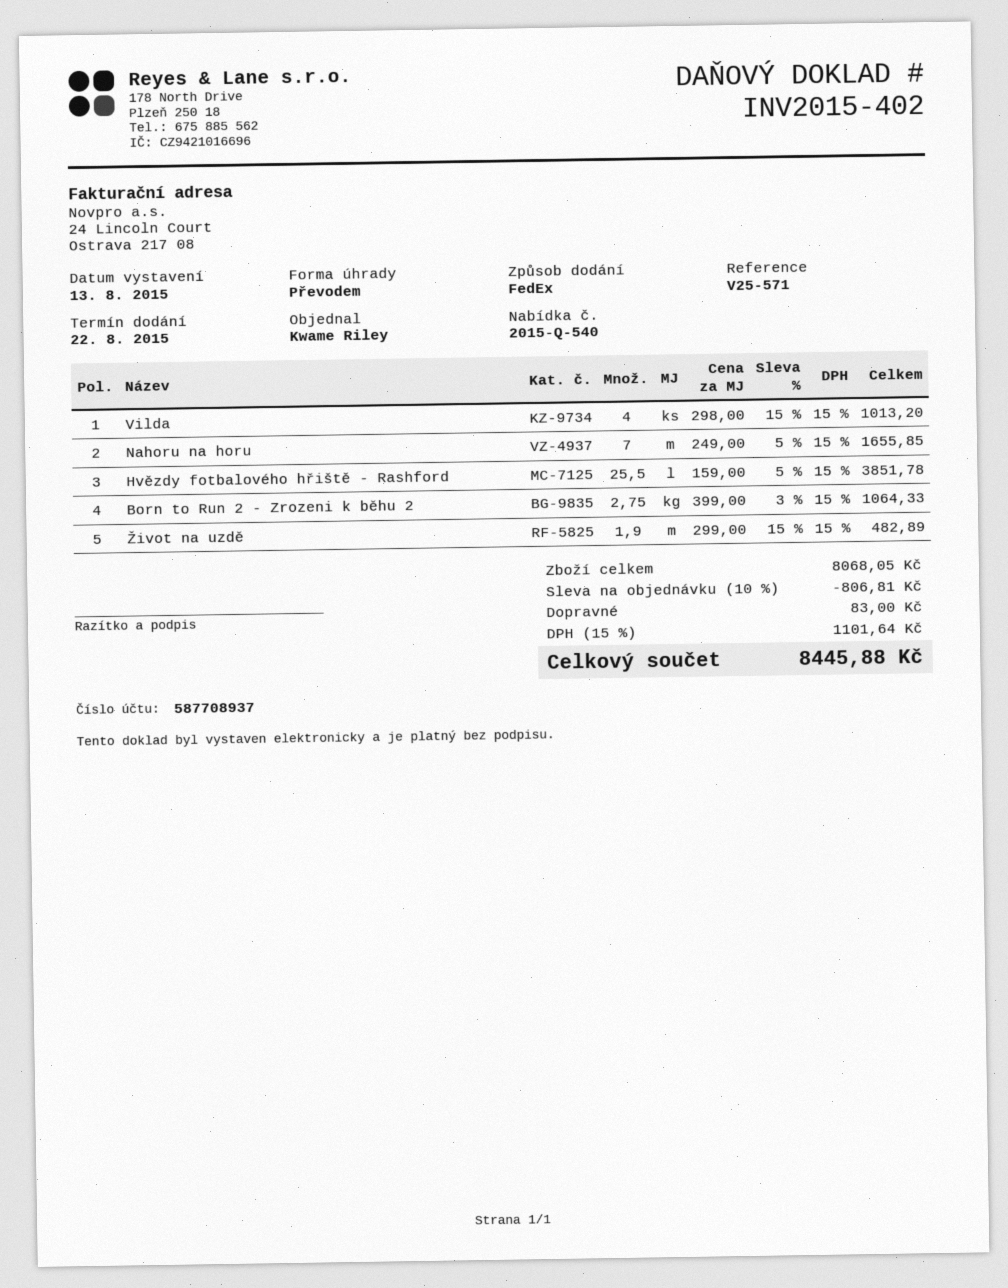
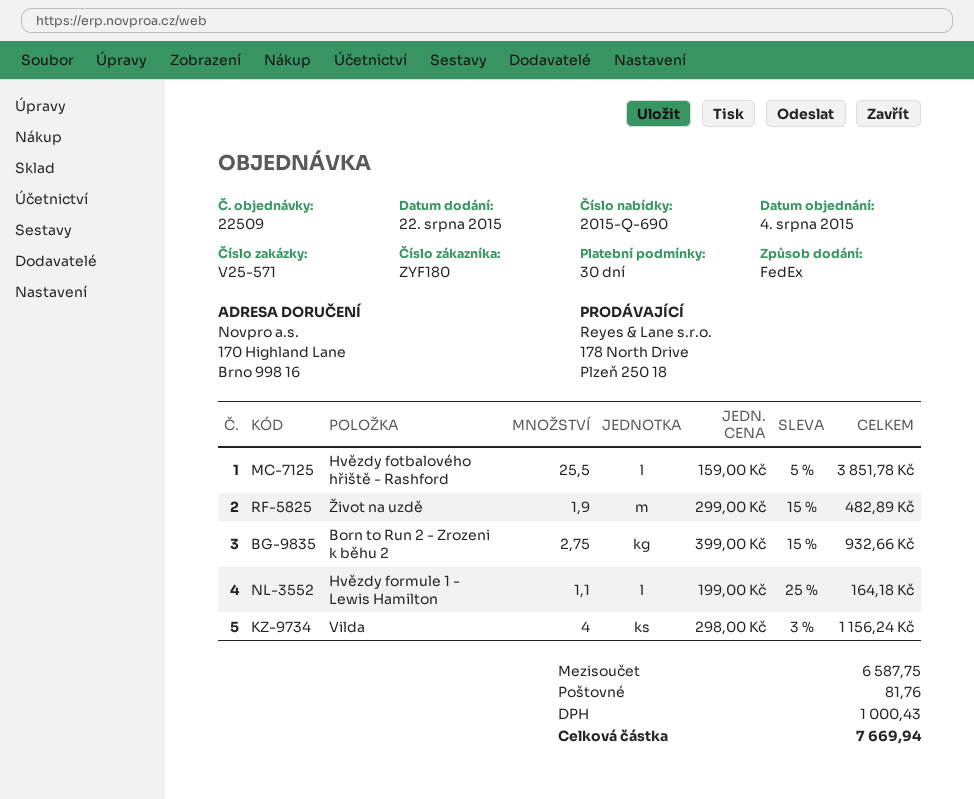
quote number: 2015-Q-540 -> 2015-Q-690
Vilda: 4 x 298.00 - 15% = 1013.20 -> 4 x 298.00 - 3% = 1156.24
Nahoru na horu: 7 x 249.00 - 5% = 1655.85 -> none
Born to Run 2 - Zrozeni k běhu 2: 2.75 x 399.00 - 3% = 1064.33 -> 2.75 x 399.00 - 15% = 932.66
Hvězdy formule 1 - Lewis Hamilton: none -> 1.1 x 199.00 - 25% = 164.18
subtotal: 8068.05 -> 6587.75
discount: 10% = 806.81 -> none
shipping: 83.00 -> 81.76
tax: 1101.64 -> 1000.43
total: 8445.88 -> 7669.94

